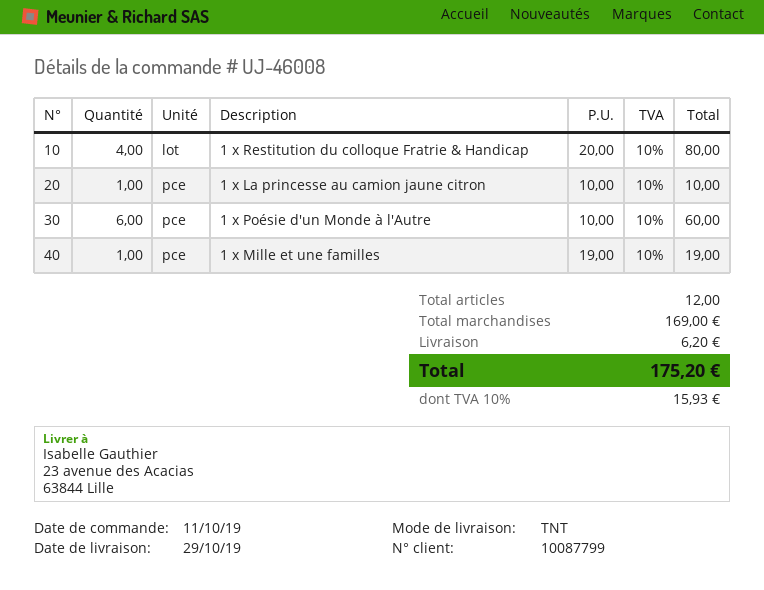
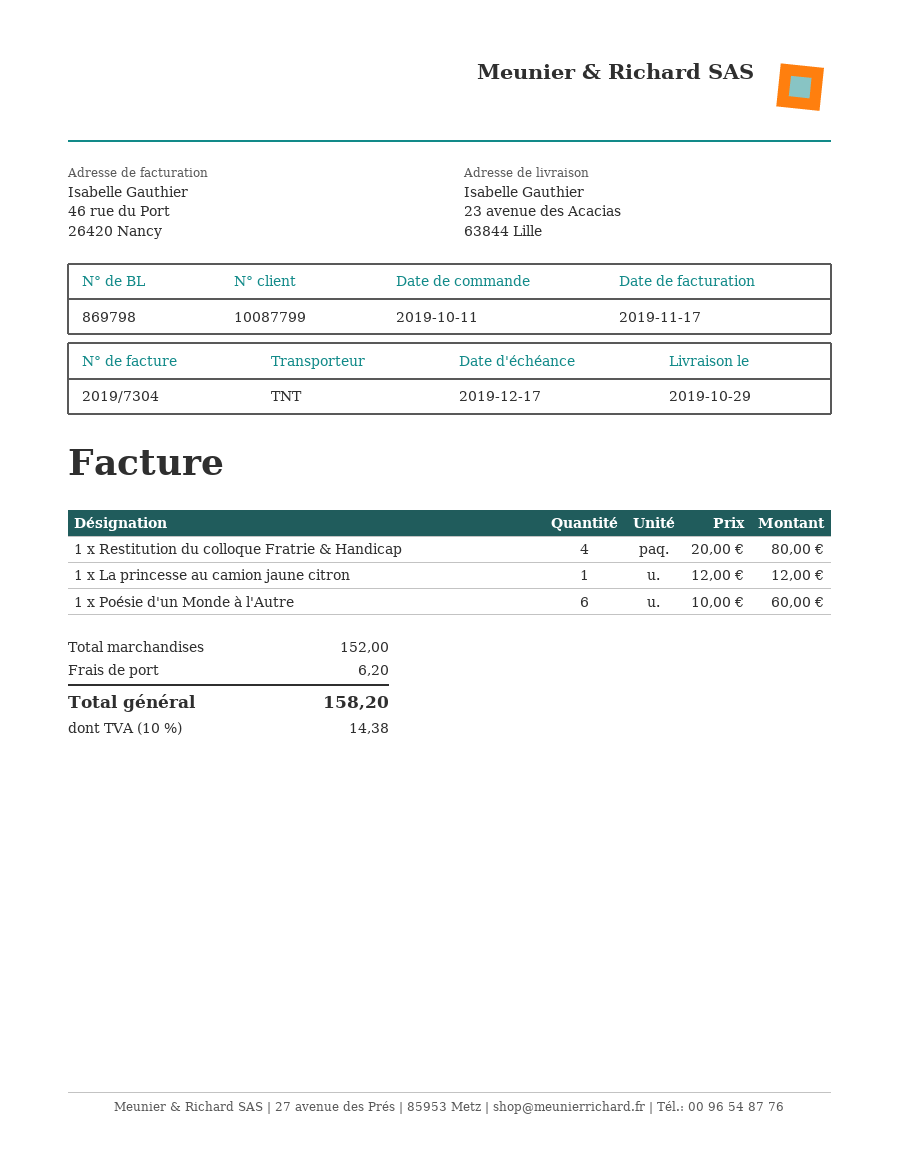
1 x La princesse au camion jaune citron: 1 x 10.00 = 10.00 -> 1 x 12.00 = 12.00
1 x Mille et une familles: 1 x 19.00 = 19.00 -> none
subtotal: 169.00 -> 152.00
tax: 10% = 15.93 -> 10% = 14.38
total: 175.20 -> 158.20

